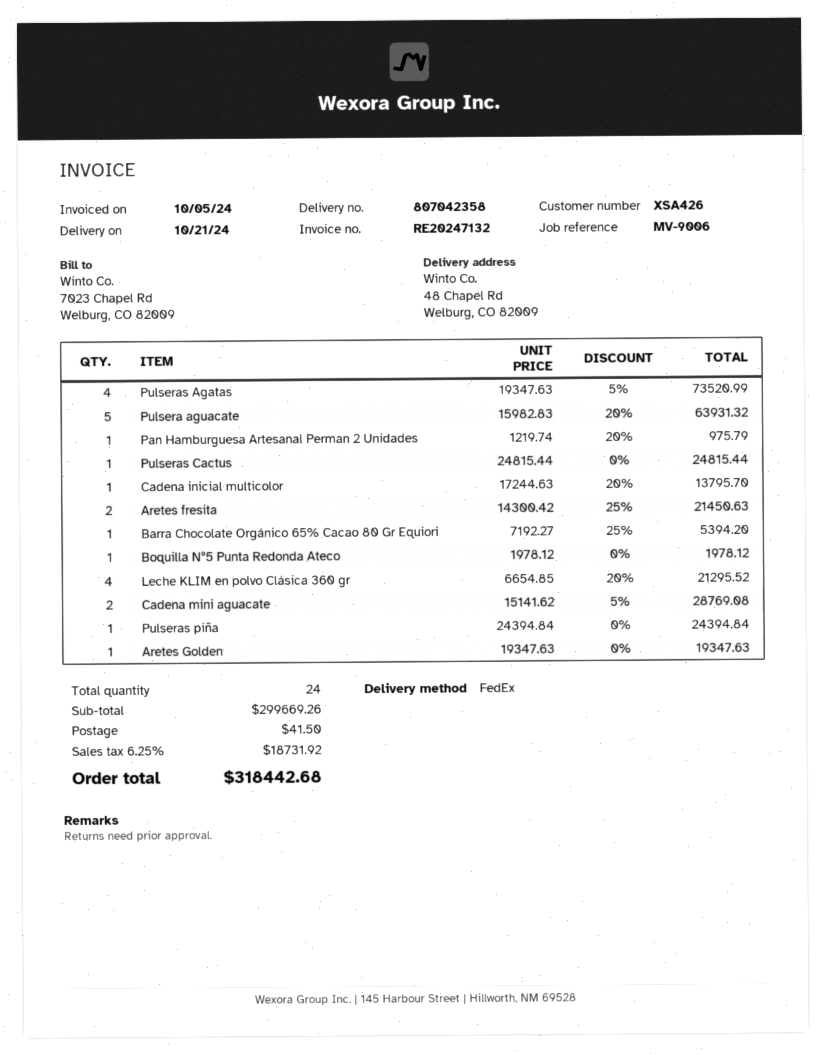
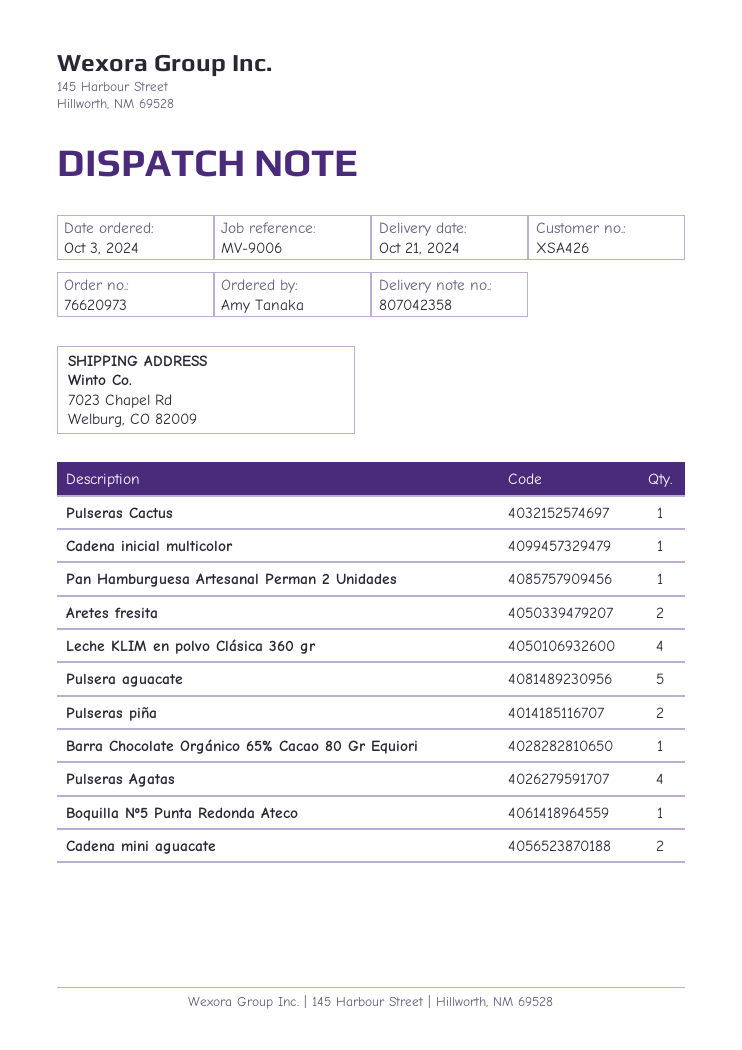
ship to: 48 Chapel Rd, Welburg, CO 82009 -> 7023 Chapel Rd, Welburg, CO 82009
Pulseras piña: 1 -> 2
Aretes Golden: 1 -> none

